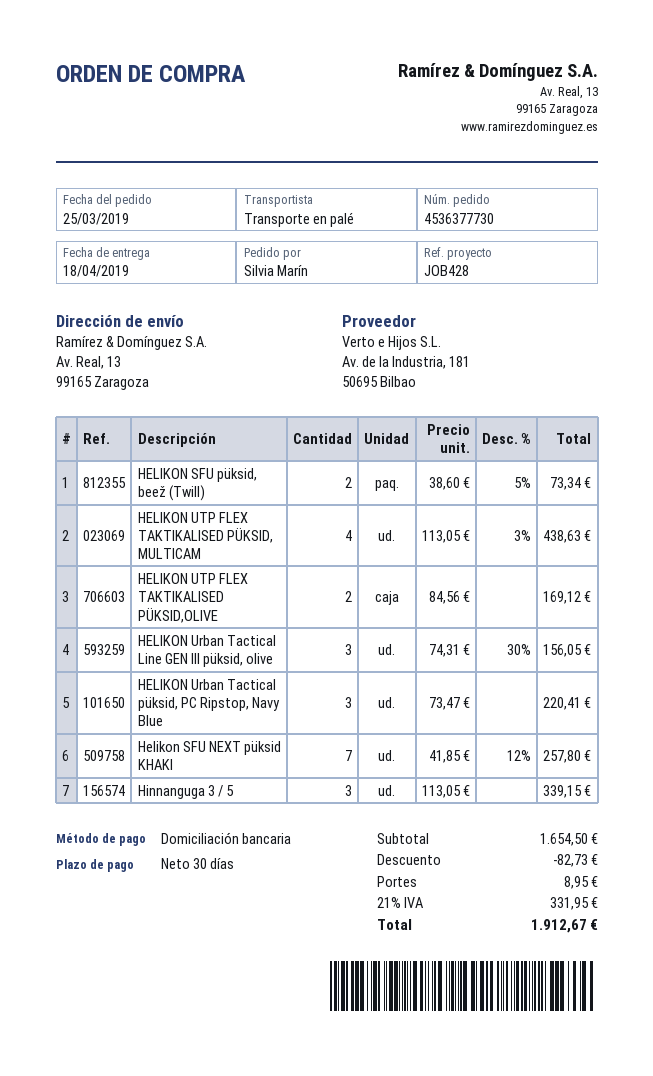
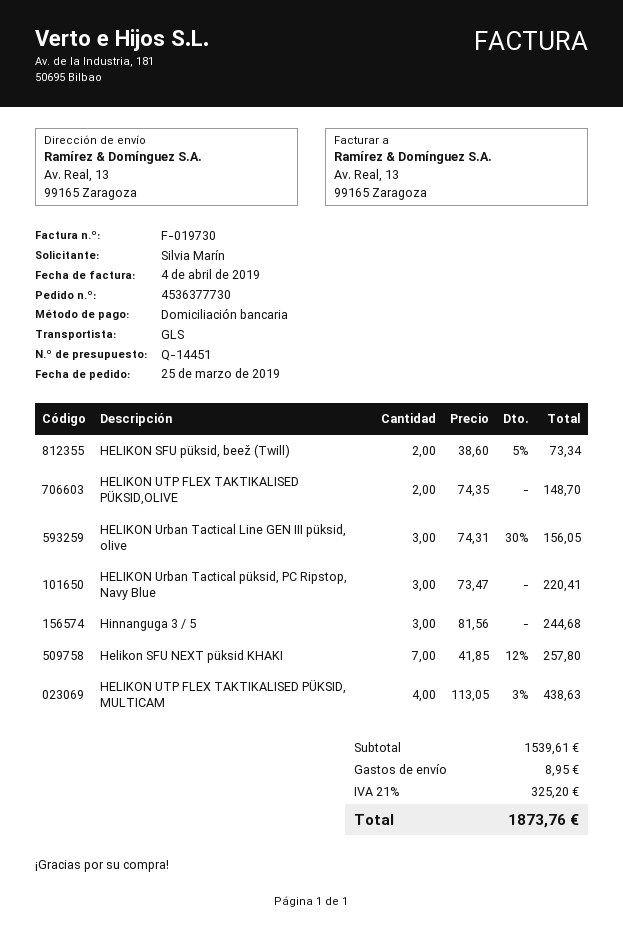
shipping method: pallet freight -> GLS
HELIKON UTP FLEX TAKTIKALISED PÜKSID,OLIVE: 2 x 84.56 = 169.12 -> 2 x 74.35 = 148.70
Hinnanguga 3 / 5: 3 x 113.05 = 339.15 -> 3 x 81.56 = 244.68
subtotal: 1654.50 -> 1539.61
discount: 82.73 -> none
tax: 21% = 331.95 -> 21% = 325.20
total: 1912.67 -> 1873.76

